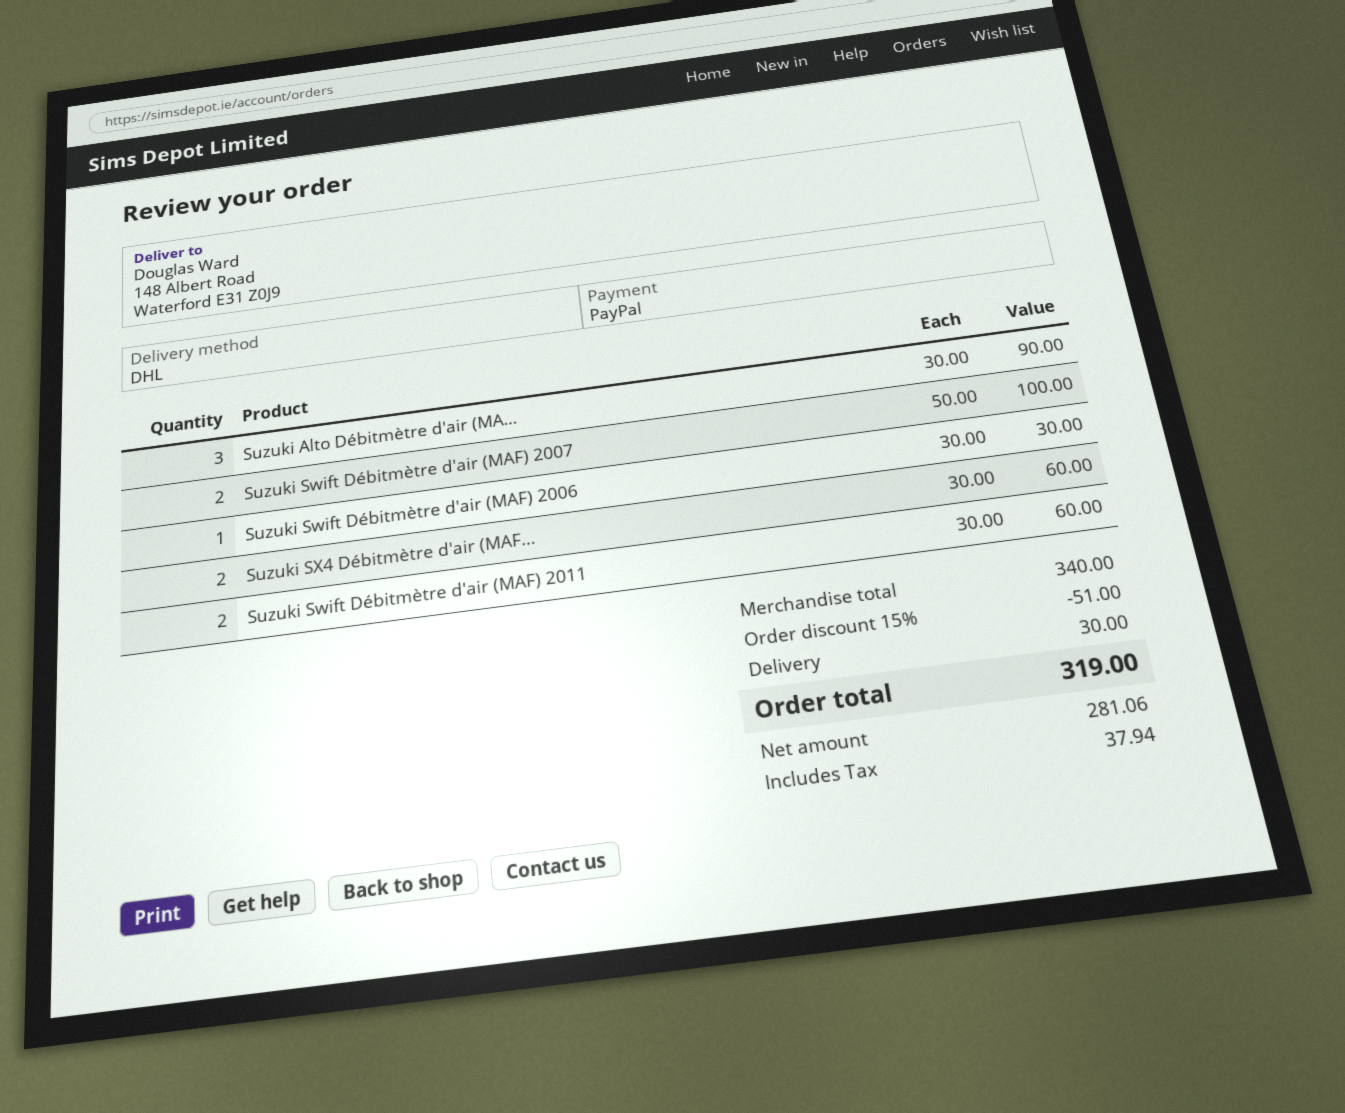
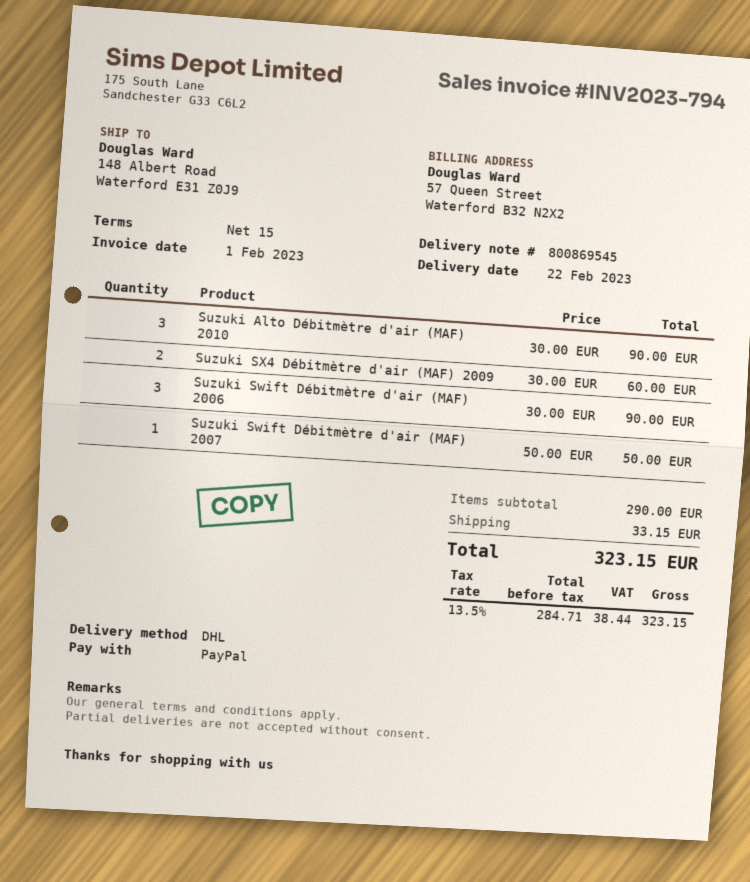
Suzuki Swift Débitmètre d'air (MAF) 2007: 2 x 50.00 = 100.00 -> 1 x 50.00 = 50.00
Suzuki Swift Débitmètre d'air (MAF) 2006: 1 x 30.00 = 30.00 -> 3 x 30.00 = 90.00
Suzuki Swift Débitmètre d'air (MAF) 2011: 2 x 30.00 = 60.00 -> none
subtotal: 340.00 -> 290.00
discount: 15% = 51.00 -> none
shipping: 30.00 -> 33.15
net: 281.06 -> 284.71
tax: 37.94 -> 38.44
total: 319.00 -> 323.15

